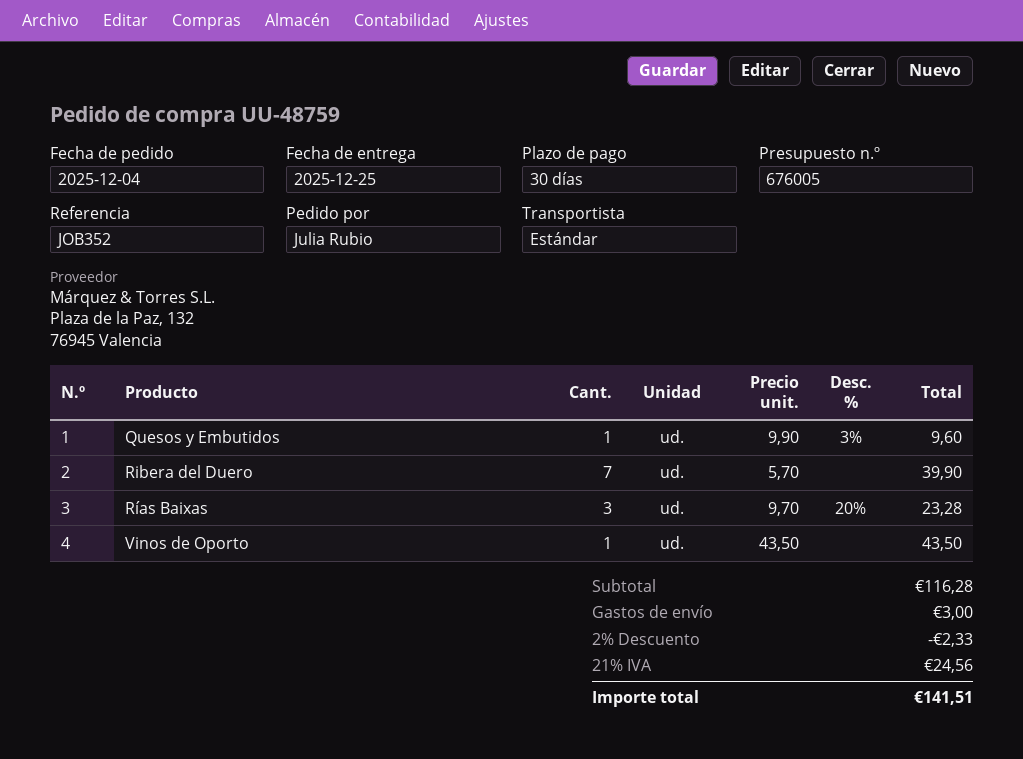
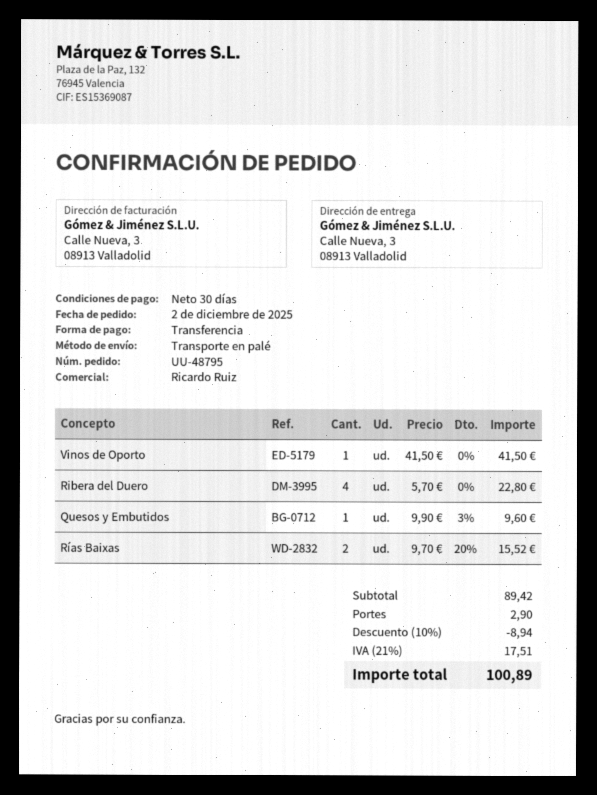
order number: UU-48759 -> UU-48795
order date: 2025-12-04 -> 2025-12-02
shipping method: standard -> pallet freight
Ribera del Duero: 7 x 5.70 = 39.90 -> 4 x 5.70 = 22.80
Rías Baixas: 3 x 9.70 - 20% = 23.28 -> 2 x 9.70 - 20% = 15.52
Vinos de Oporto: 1 x 43.50 = 43.50 -> 1 x 41.50 = 41.50
subtotal: 116.28 -> 89.42
discount: 2% = 2.33 -> 10% = 8.94
shipping: 3.00 -> 2.90
tax: 21% = 24.56 -> 21% = 17.51
total: 141.51 -> 100.89

